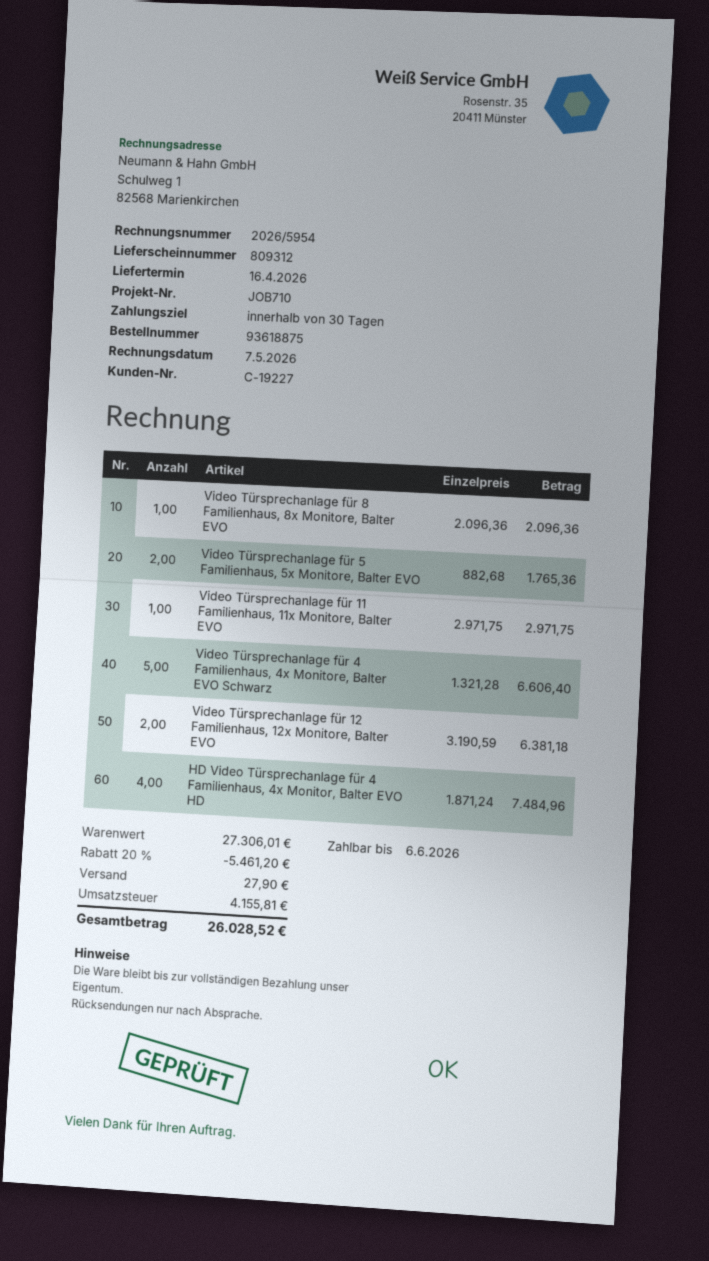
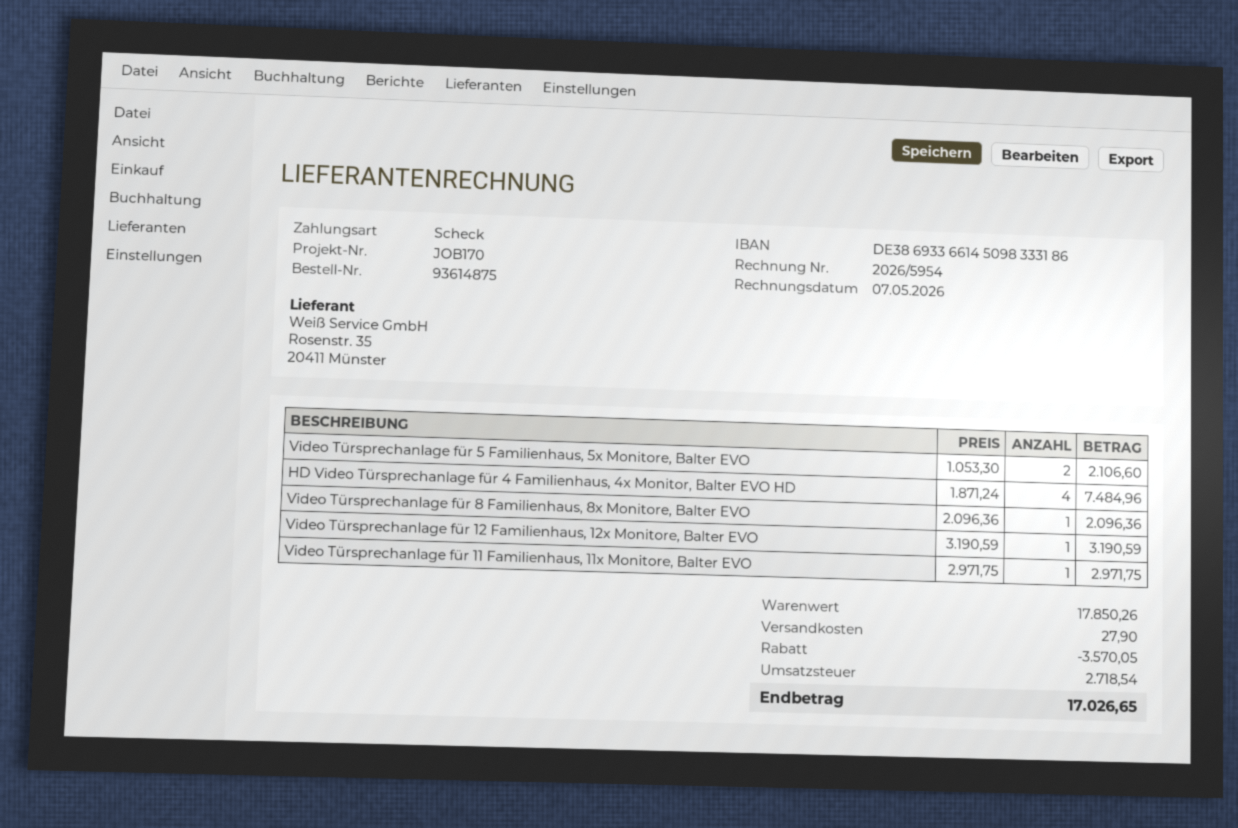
order number: 93618875 -> 93614875
reference: JOB710 -> JOB170
Video Türsprechanlage für 5 Familienhaus, 5x Monitore, Balter EVO: 2 x 882.68 = 1765.36 -> 2 x 1053.30 = 2106.60
Video Türsprechanlage für 4 Familienhaus, 4x Monitore, Balter EVO Schwarz: 5 x 1321.28 = 6606.40 -> none
Video Türsprechanlage für 12 Familienhaus, 12x Monitore, Balter EVO: 2 x 3190.59 = 6381.18 -> 1 x 3190.59 = 3190.59
subtotal: 27306.01 -> 17850.26
discount: 5461.20 -> 3570.05
tax: 4155.81 -> 2718.54
total: 26028.52 -> 17026.65

